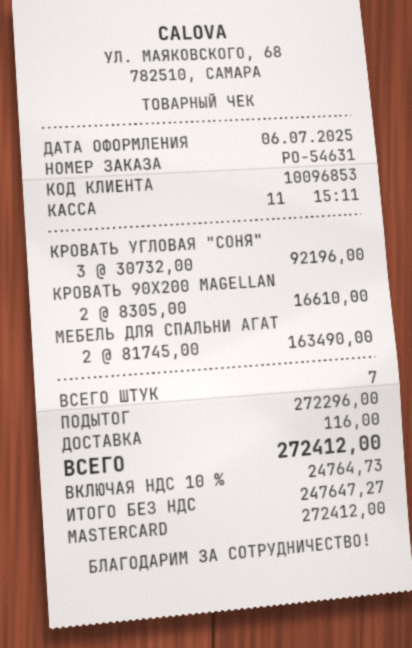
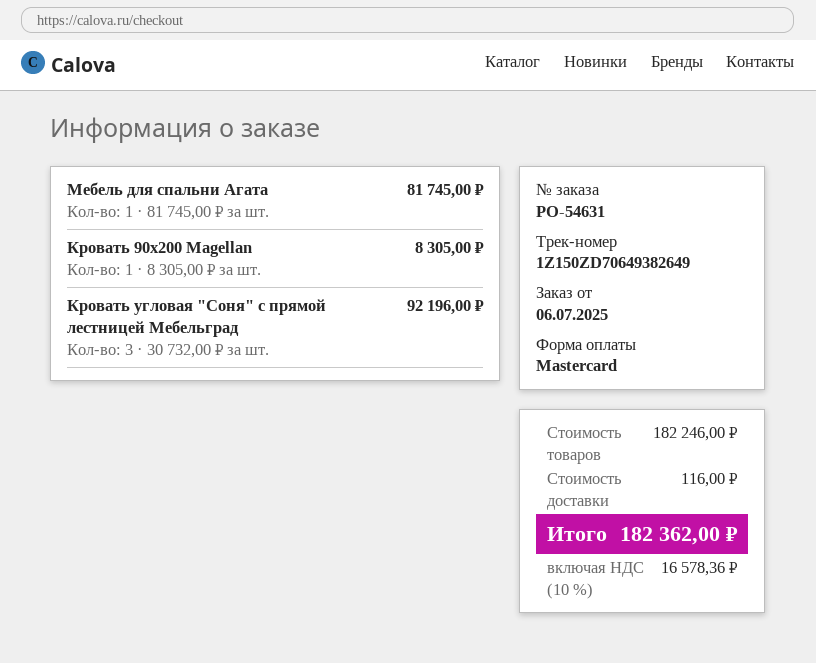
КРОВАТЬ 90Х200 MAGELLAN: 2 x 8305.00 = 16610.00 -> 1 x 8305.00 = 8305.00
МЕБЕЛЬ ДЛЯ СПАЛЬНИ АГАТ: 2 x 81745.00 = 163490.00 -> 1 x 81745.00 = 81745.00
subtotal: 272296.00 -> 182246.00
tax: 10% = 24764.73 -> 10% = 16578.36
total: 272412.00 -> 182362.00

